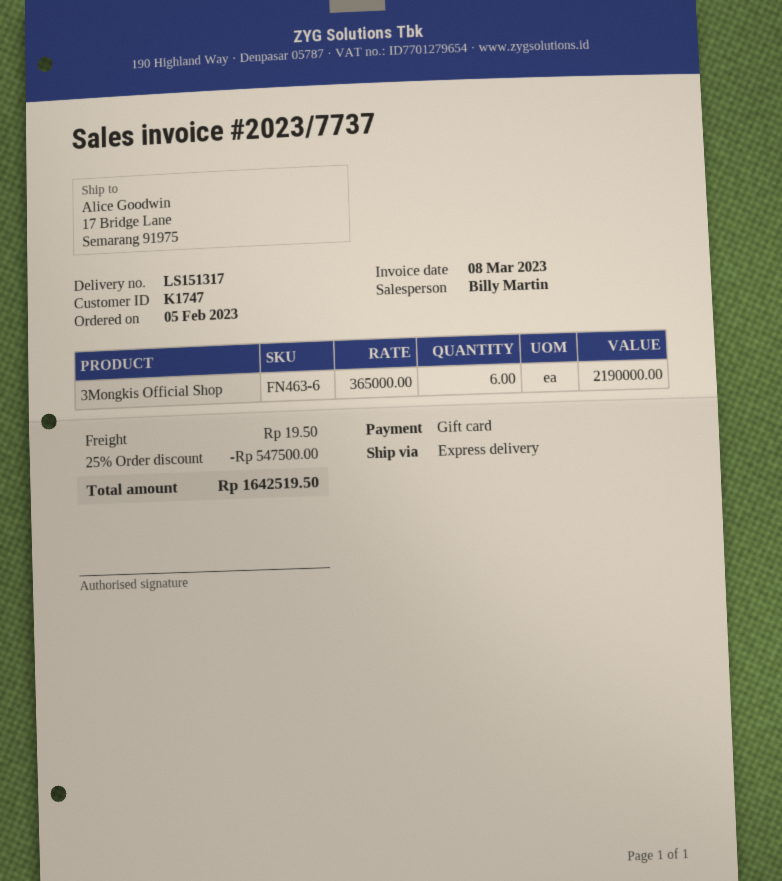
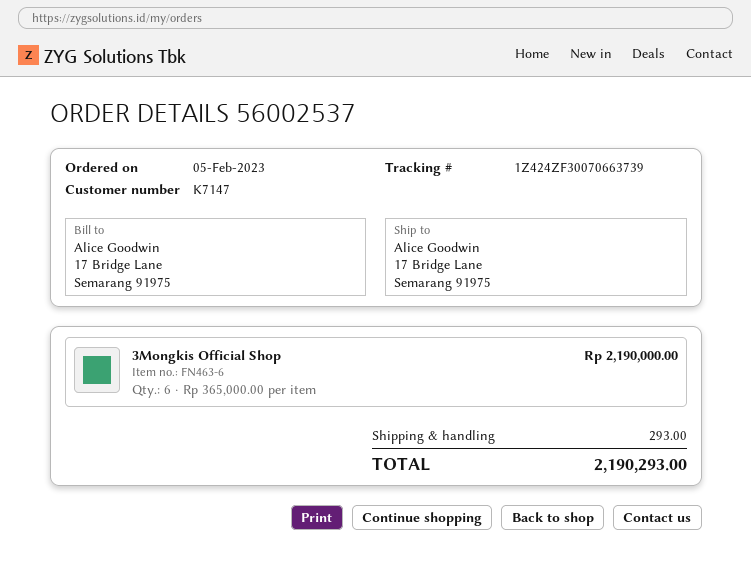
customer number: K1747 -> K7147
discount: 25% = 547500.00 -> none
shipping: 19.50 -> 293.00
total: 1642519.50 -> 2190293.00

